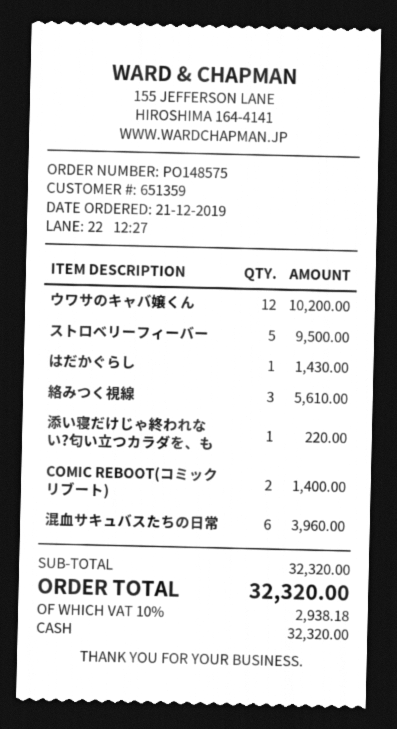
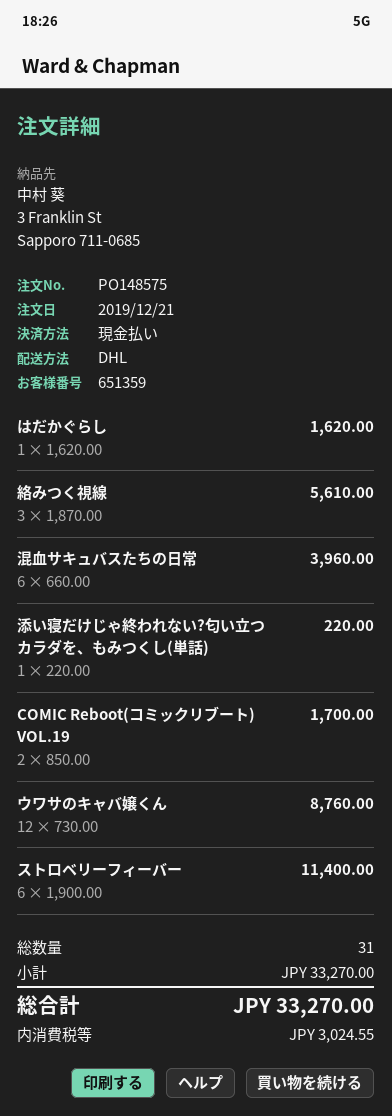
ウワサのキャバ嬢くん: 12 for 10200.00 -> 12 for 8760.00
ストロベリーフィーバー: 5 for 9500.00 -> 6 for 11400.00
はだかぐらし: 1 for 1430.00 -> 1 for 1620.00
COMIC REBOOT(コミックリブート): 2 for 1400.00 -> 2 for 1700.00
subtotal: 32320.00 -> 33270.00
tax: 2938.18 -> 3024.55
total: 32320.00 -> 33270.00

